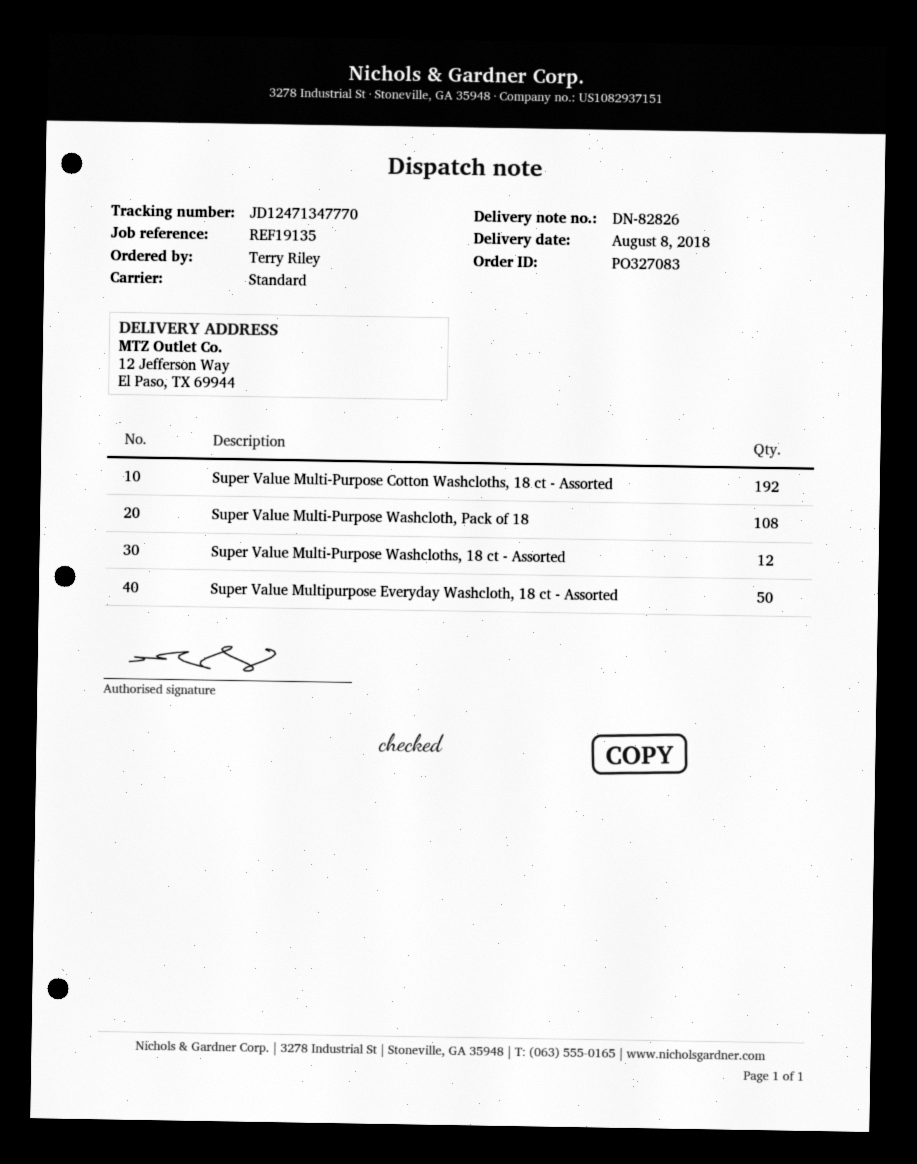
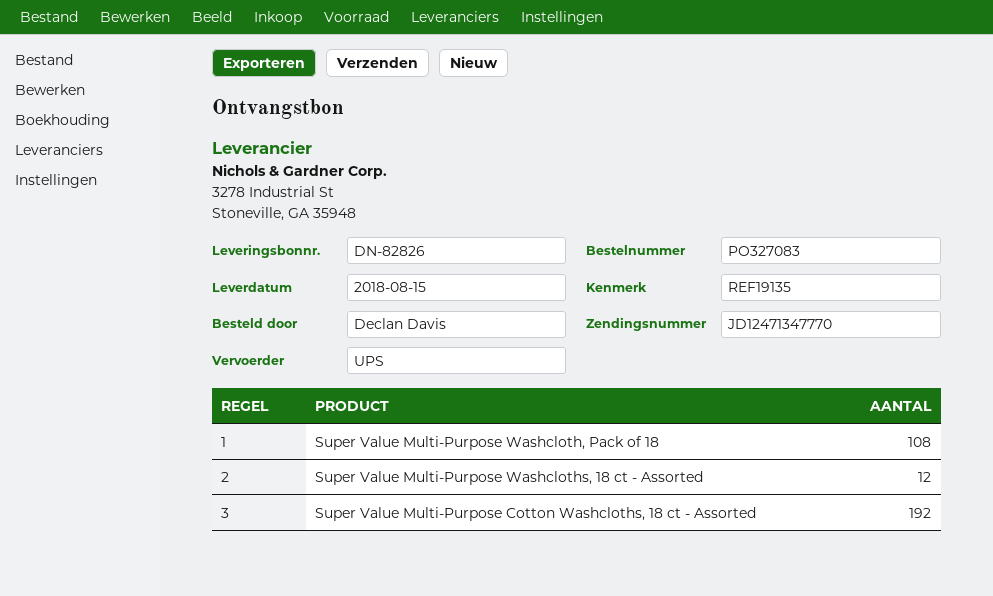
delivery date: 2018-08-08 -> 2018-08-15
ordered by: Terry Riley -> Declan Davis
shipping method: standard -> UPS
Super Value Multipurpose Everyday Washcloth, 18 ct - Assorted: 50 -> none

